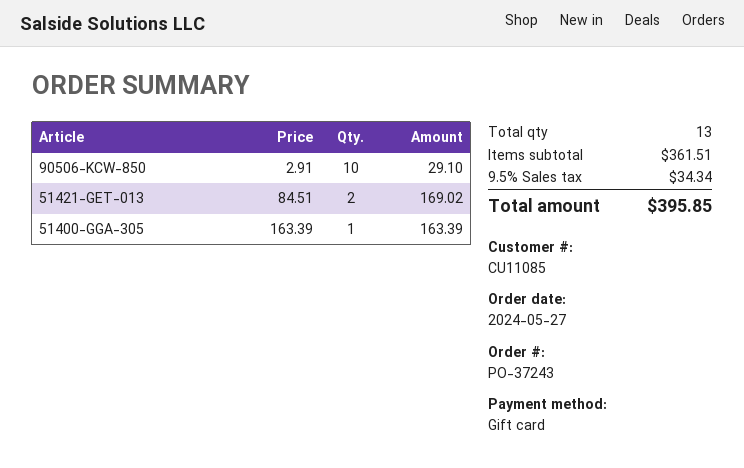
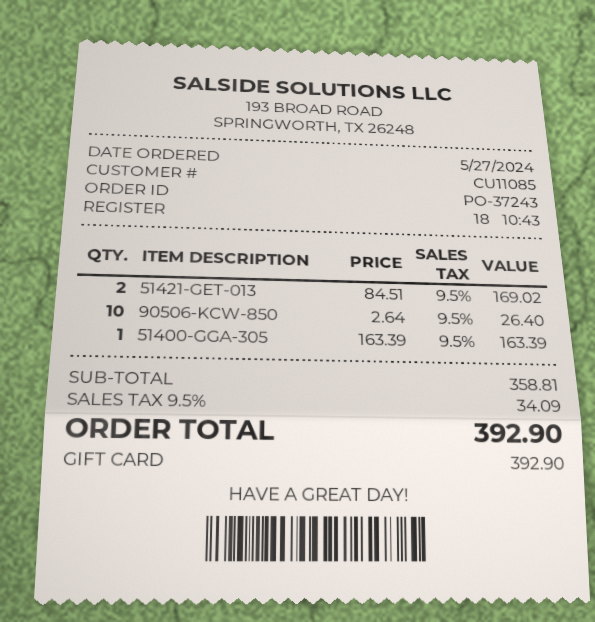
90506-KCW-850: 10 x 2.91 = 29.10 -> 10 x 2.64 = 26.40
subtotal: 361.51 -> 358.81
tax: 9.5% = 34.34 -> 9.5% = 34.09
total: 395.85 -> 392.90

